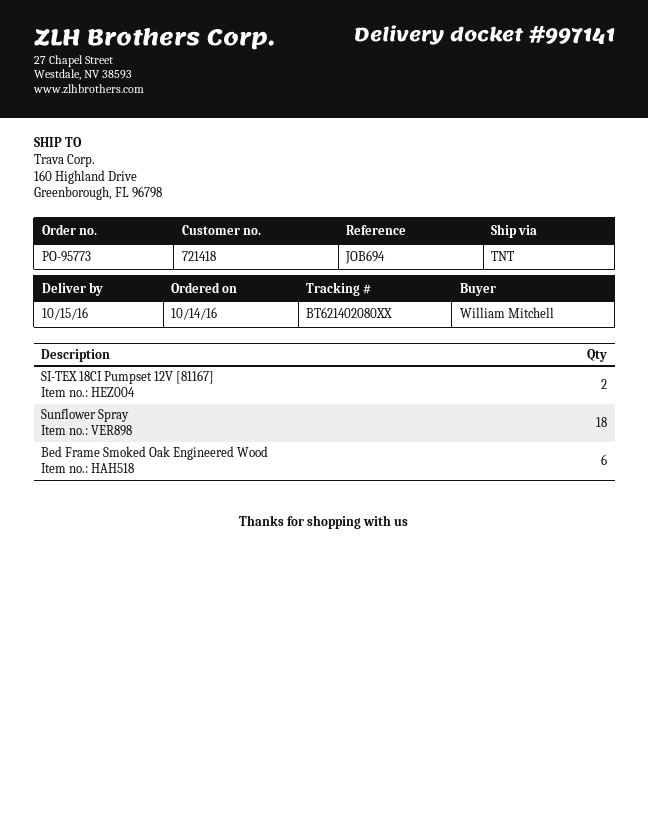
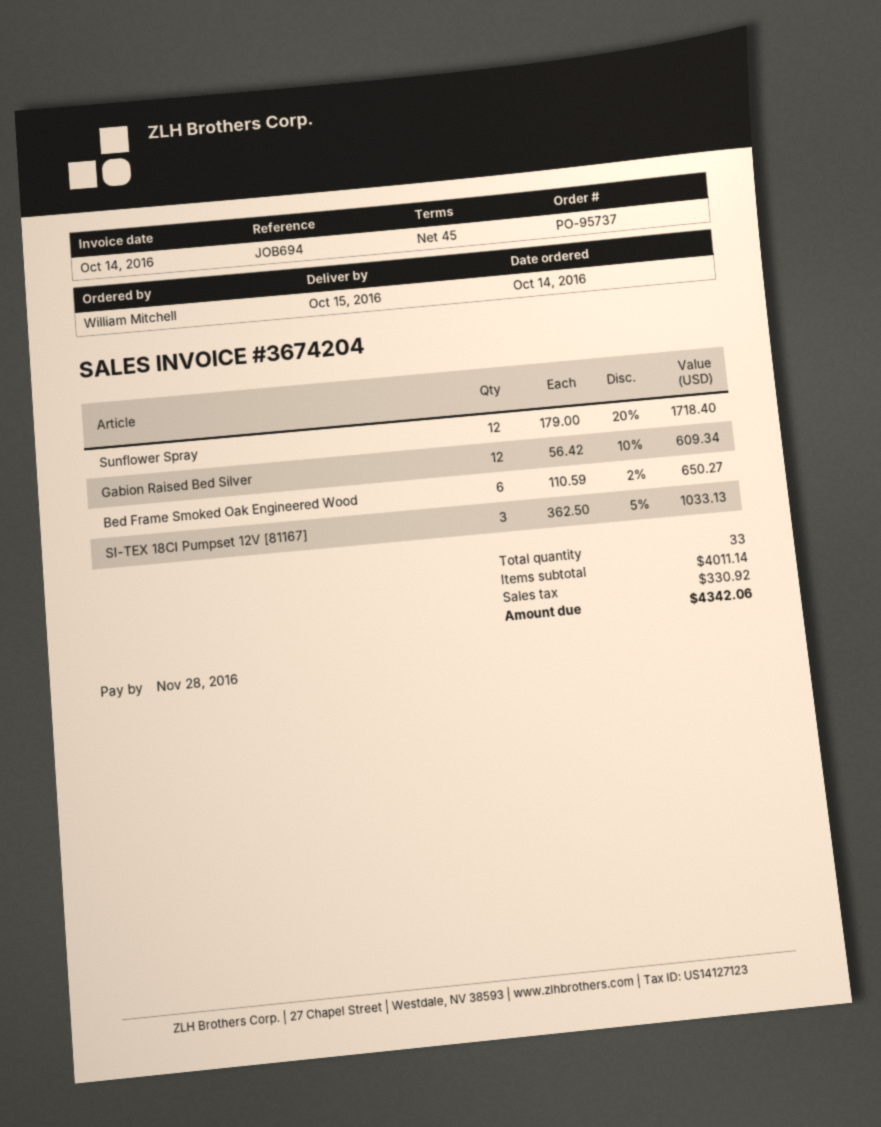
order number: PO-95773 -> PO-95737
SI-TEX 18CI Pumpset 12V [81167]: 2 -> 3
Sunflower Spray: 18 -> 12
Gabion Raised Bed Silver: none -> 12

